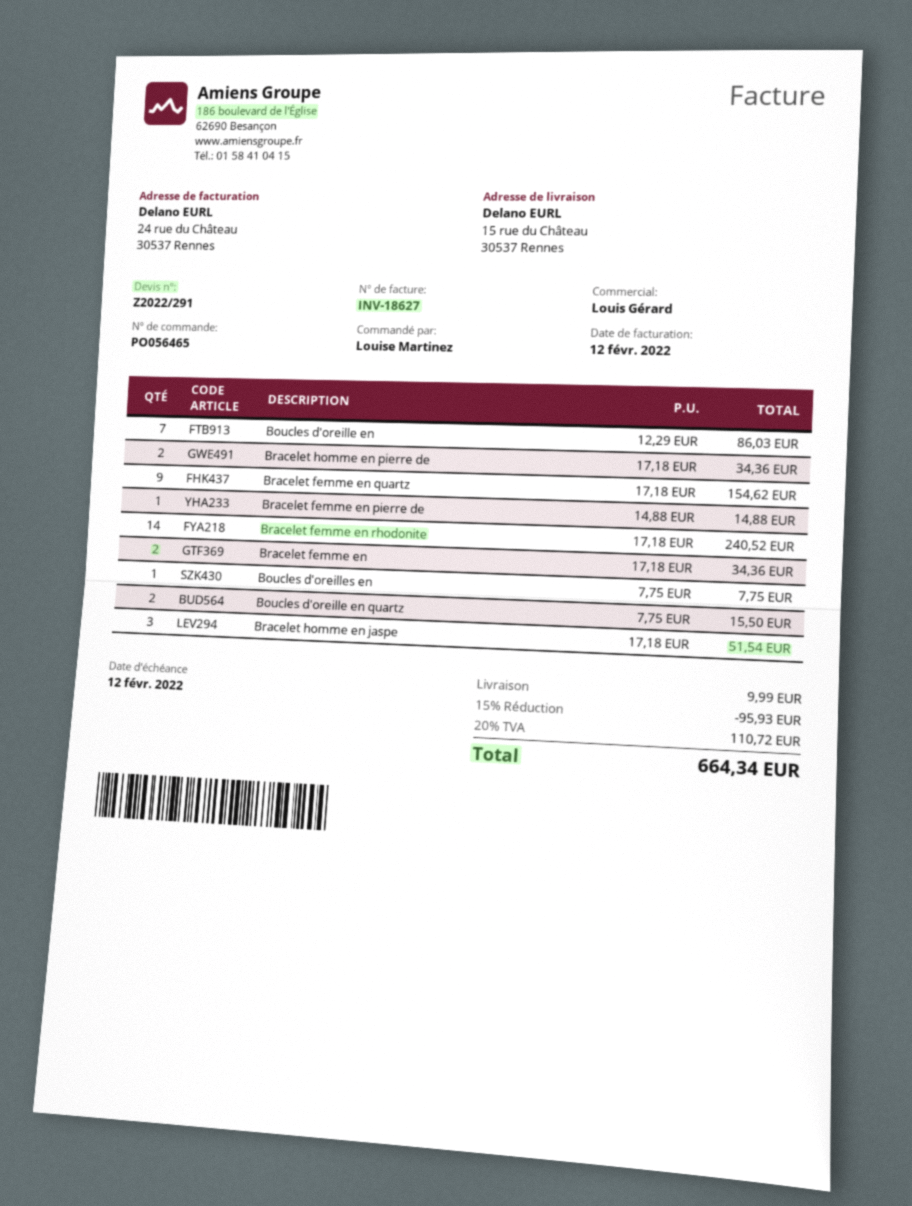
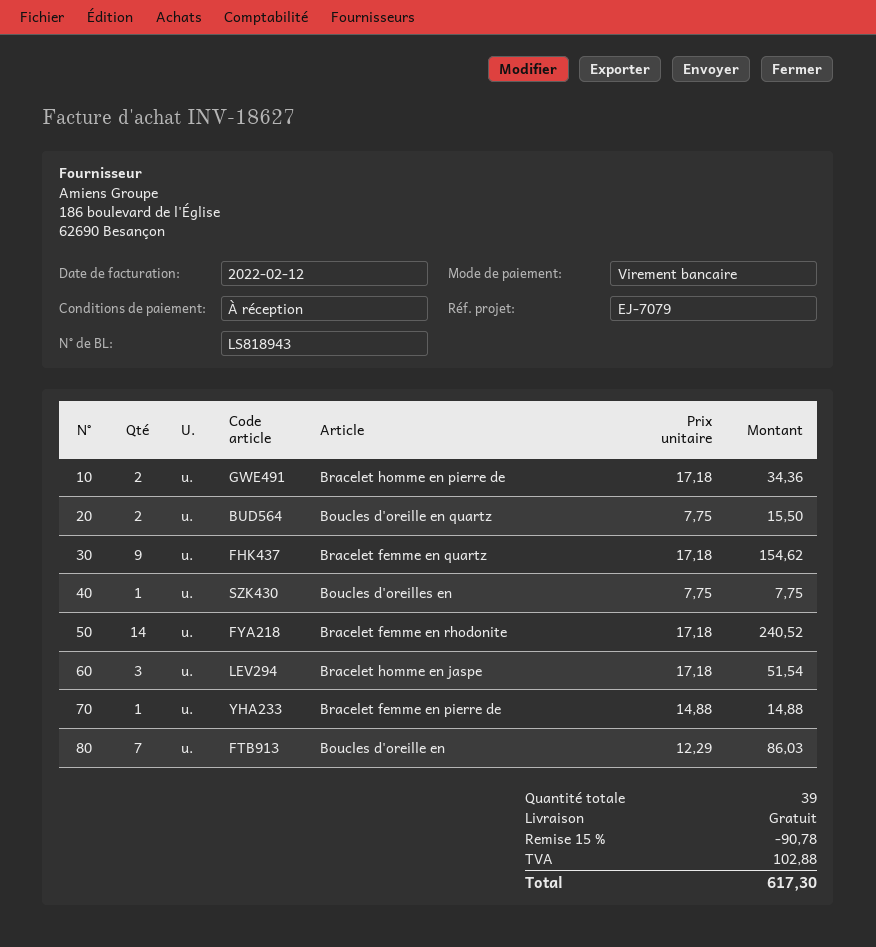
Bracelet femme en: 2 x 17.18 = 34.36 -> none
discount: 15% = 95.93 -> 15% = 90.78
shipping: 9.99 -> 0.00
tax: 110.72 -> 102.88
total: 664.34 -> 617.30

